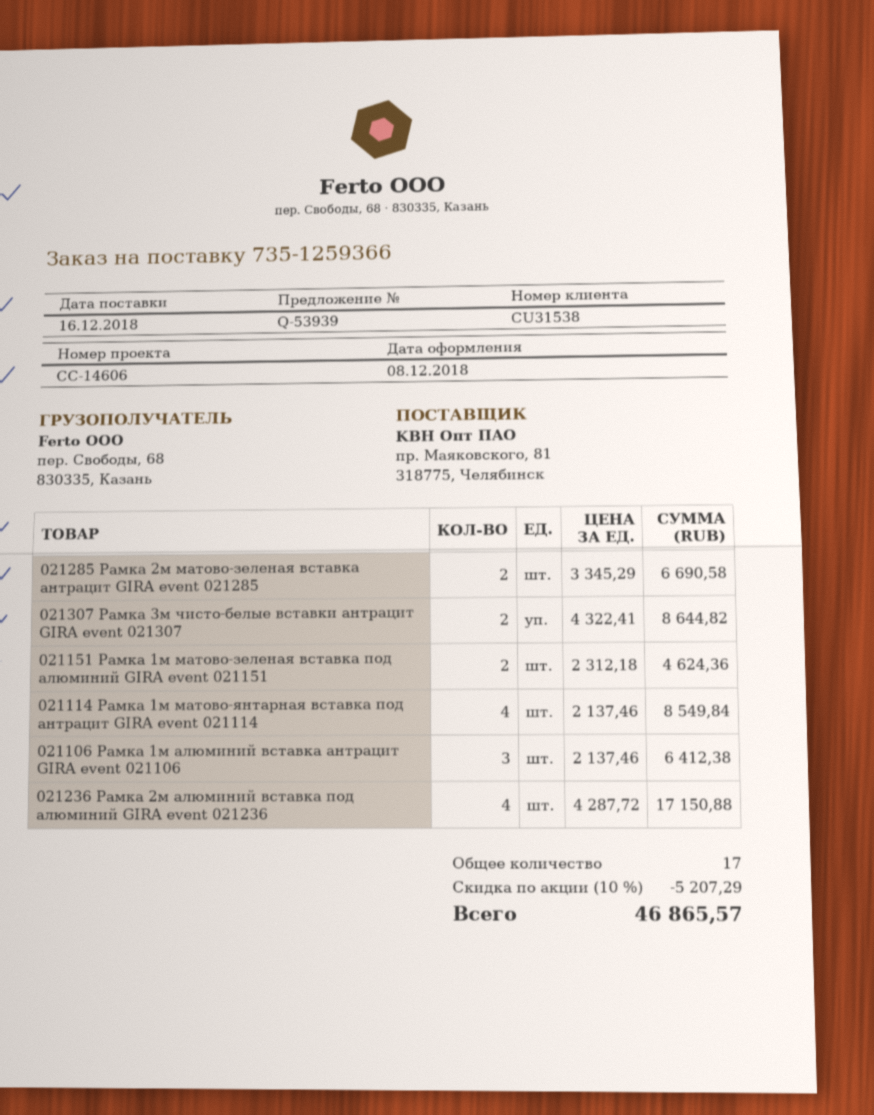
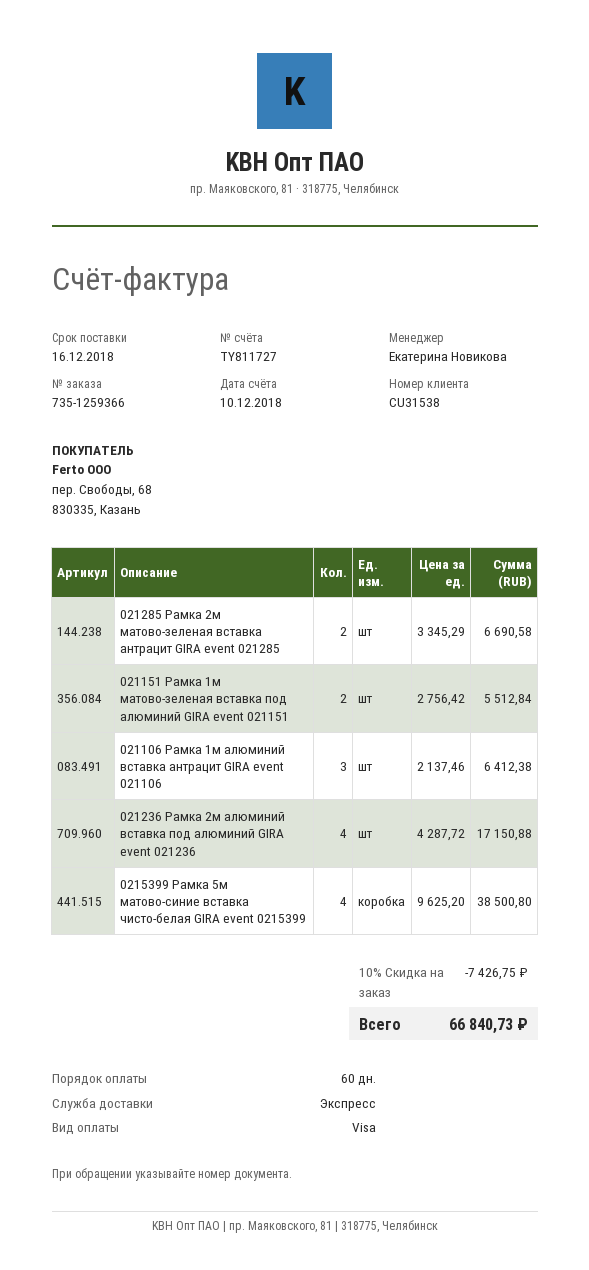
021307 Рамка 3м чисто-белые вставки антрацит GIRA event 021307: 2 x 4322.41 = 8644.82 -> none
021151 Рамка 1м матово-зеленая вставка под алюминий GIRA event 021151: 2 x 2312.18 = 4624.36 -> 2 x 2756.42 = 5512.84
021114 Рамка 1м матово-янтарная вставка под антрацит GIRA event 021114: 4 x 2137.46 = 8549.84 -> none
0215399 Рамка 5м матово-синие вставка чисто-белая GIRA event 0215399: none -> 4 x 9625.20 = 38500.80
discount: 10% = 5207.29 -> 10% = 7426.75
total: 46865.57 -> 66840.73

